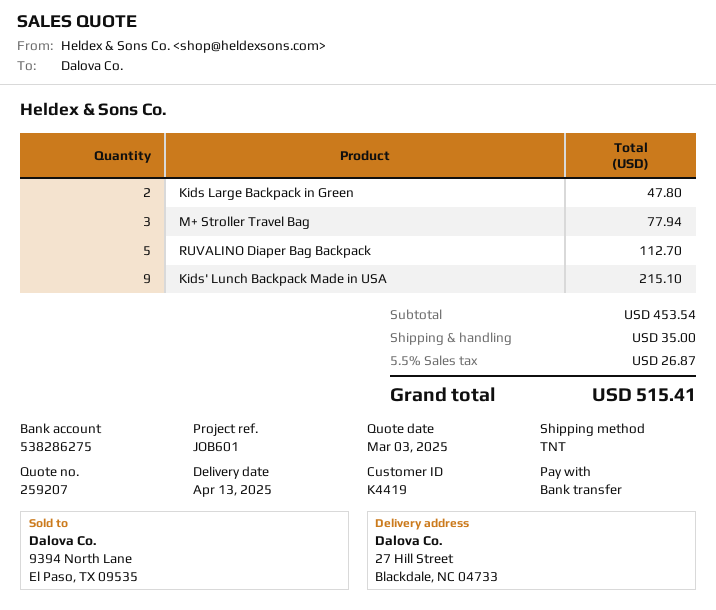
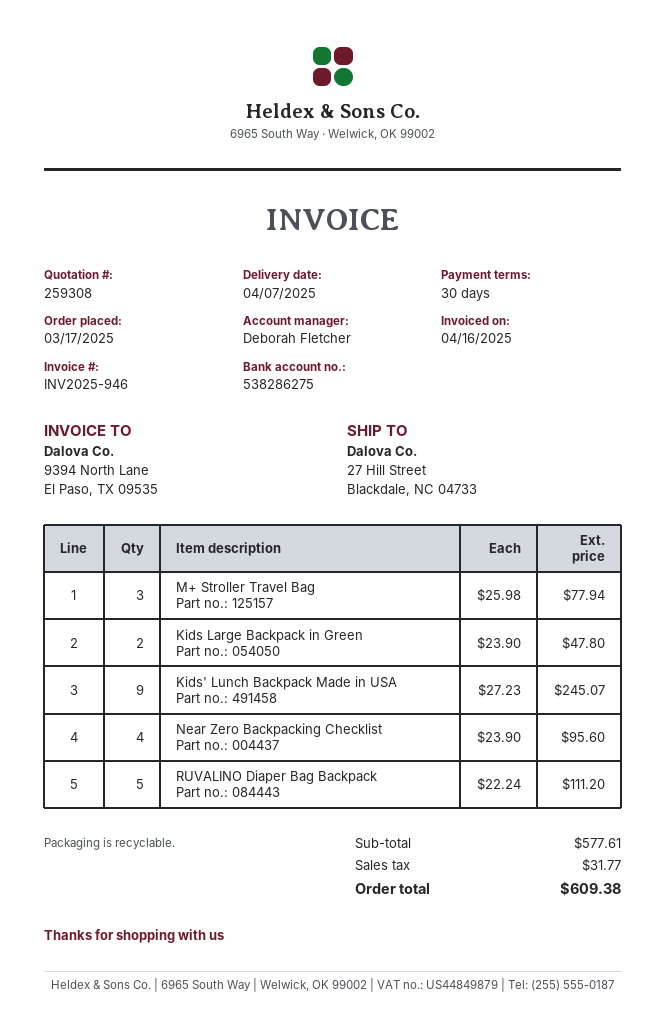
quote number: 259207 -> 259308
delivery date: 2025-04-13 -> 2025-04-07
RUVALINO Diaper Bag Backpack: 5 for 112.70 -> 5 for 111.20
Kids' Lunch Backpack Made in USA: 9 for 215.10 -> 9 for 245.07
Near Zero Backpacking Checklist: none -> 4 for 95.60
subtotal: 453.54 -> 577.61
shipping: 35.00 -> none
tax: 26.87 -> 31.77
total: 515.41 -> 609.38

